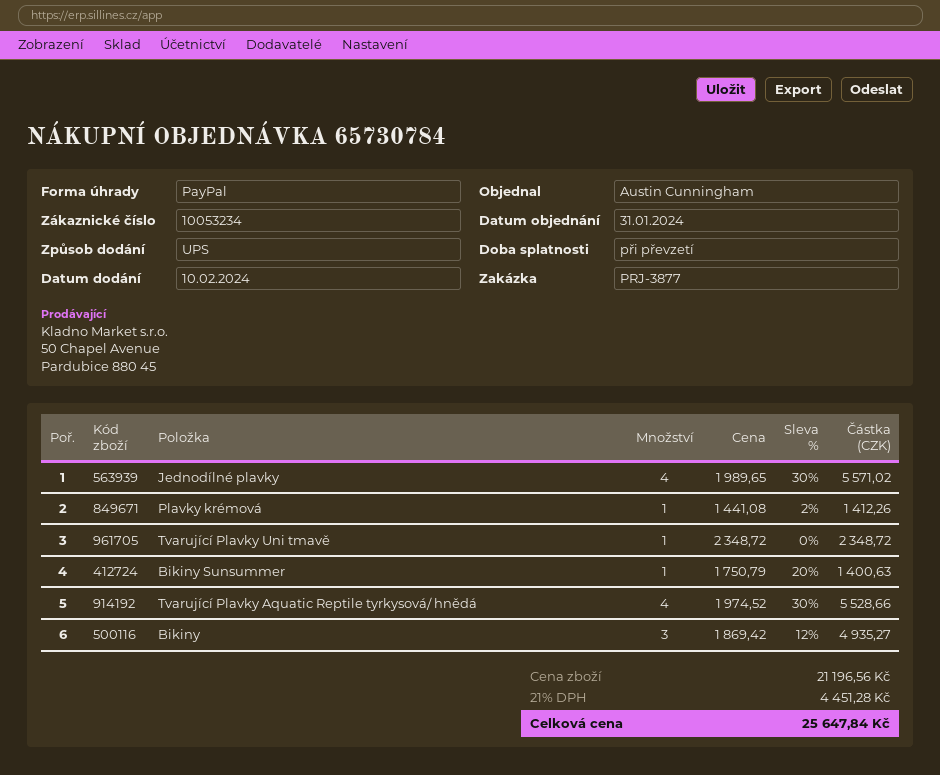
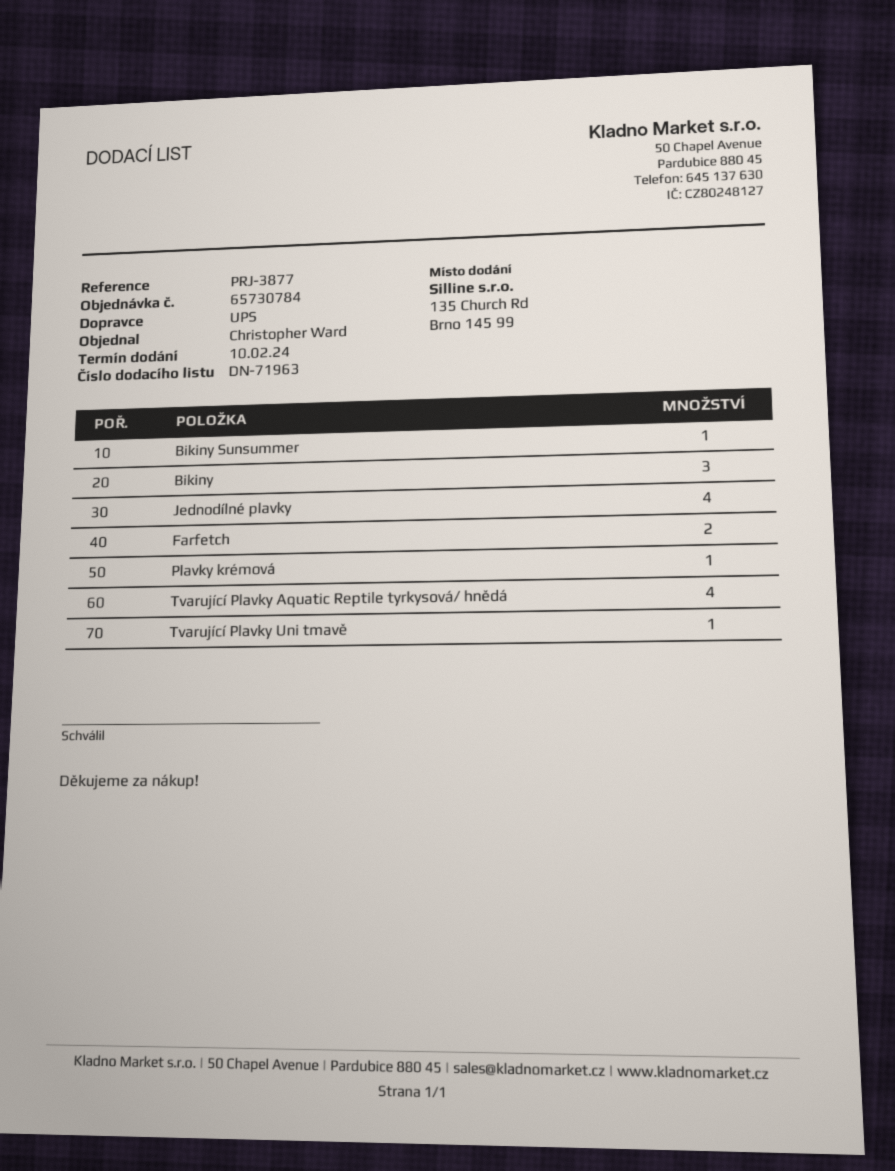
ordered by: Austin Cunningham -> Christopher Ward
Farfetch: none -> 2

